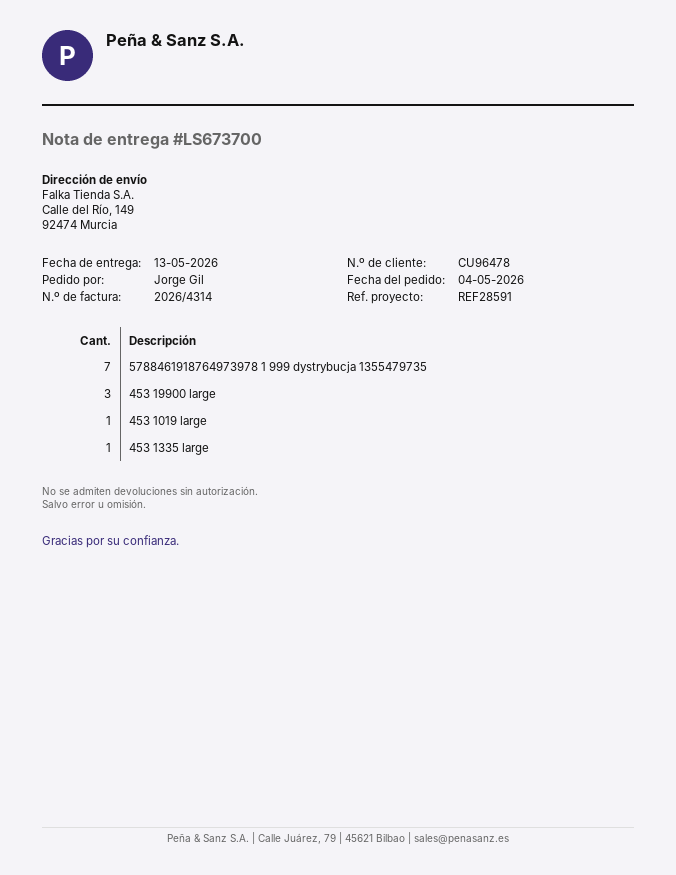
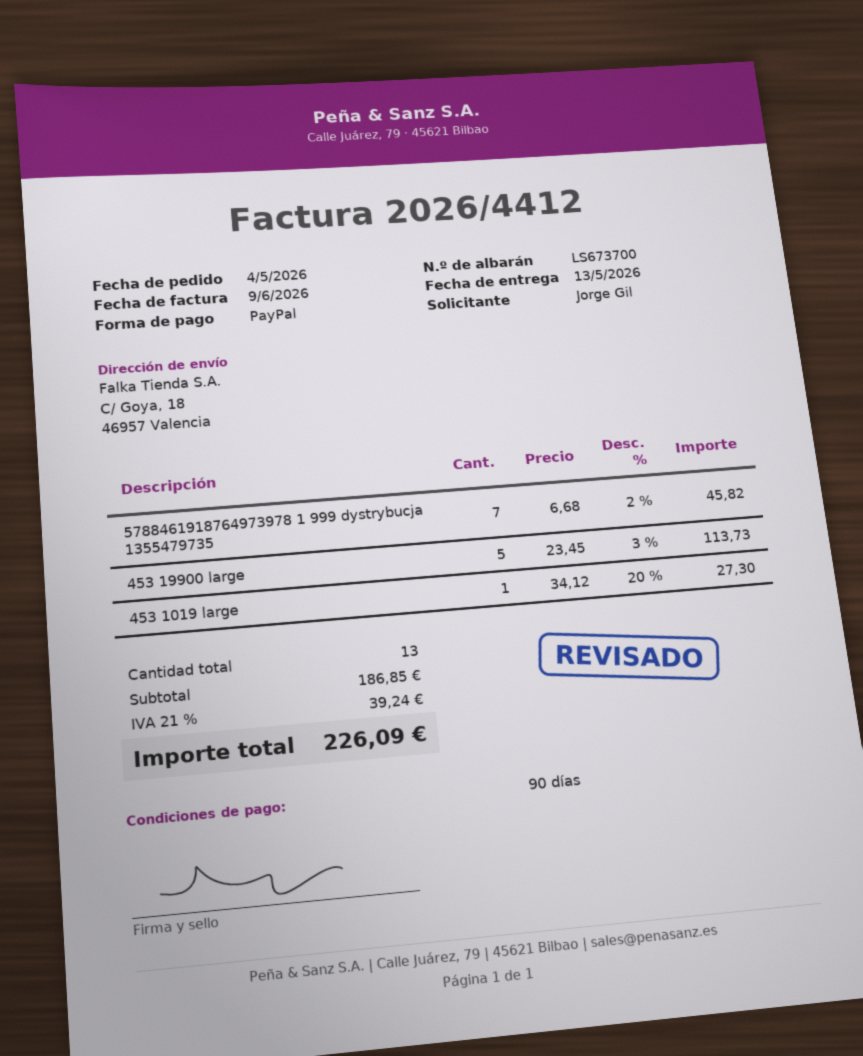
invoice number: 2026/4314 -> 2026/4412
ship to: Calle del Río, 149, 92474 Murcia -> C/ Goya, 18, 46957 Valencia
453 19900 large: 3 -> 5
453 1335 large: 1 -> none

